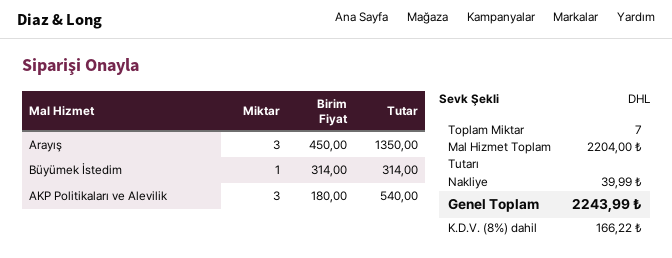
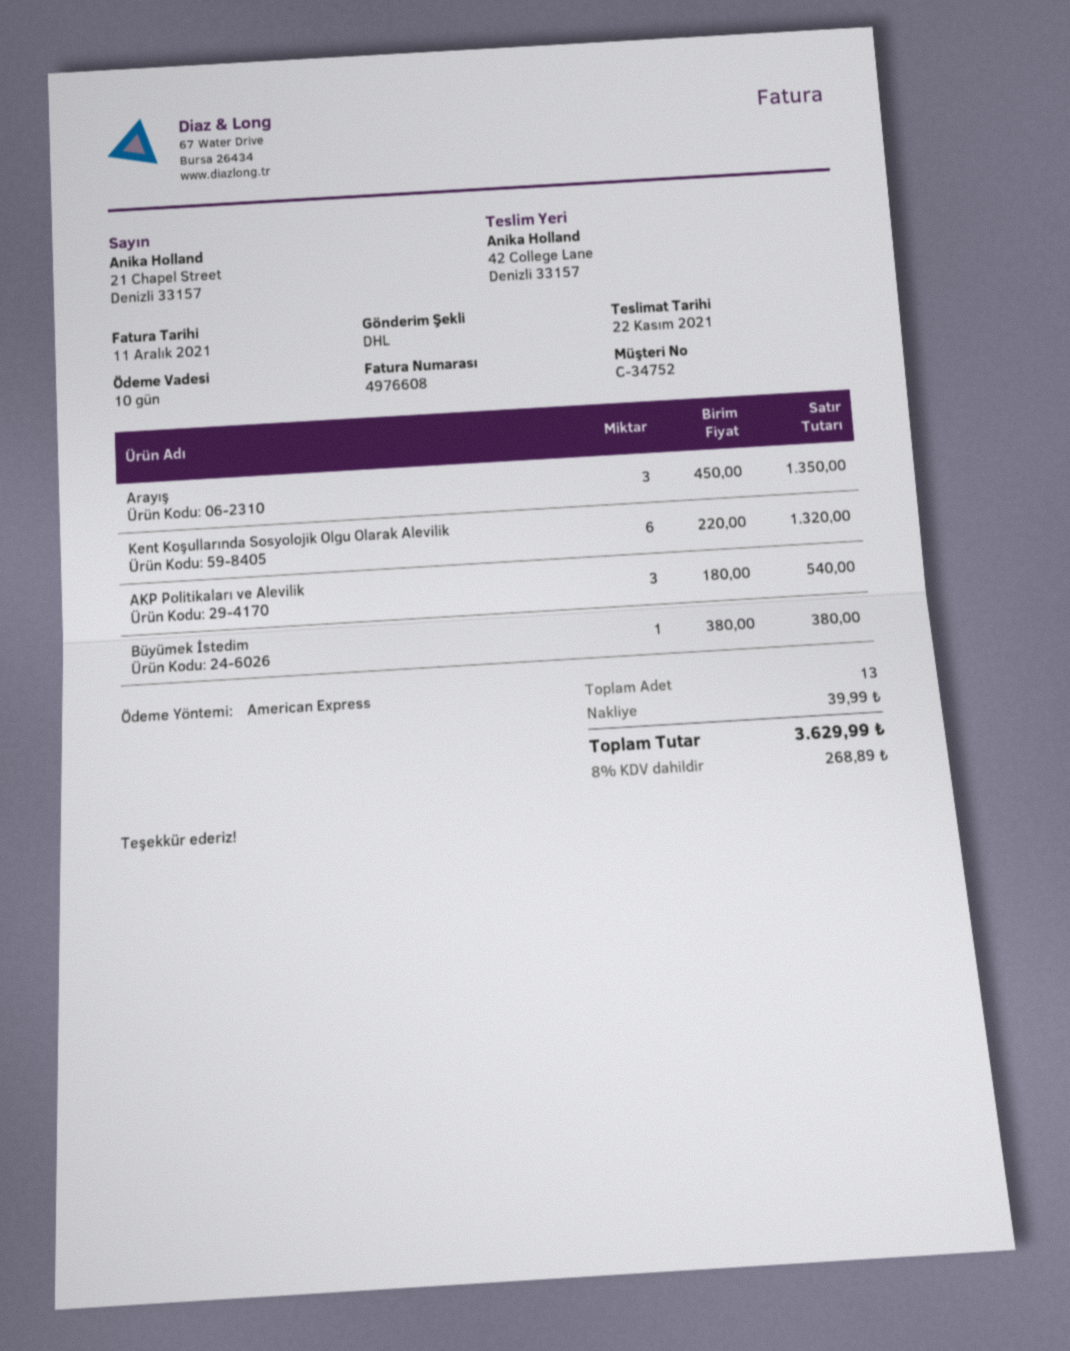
Büyümek İstedim: 1 x 314.00 = 314.00 -> 1 x 380.00 = 380.00
Kent Koşullarında Sosyolojik Olgu Olarak Alevilik: none -> 6 x 220.00 = 1320.00
total quantity: 7 -> 13
tax: 8% = 166.22 -> 8% = 268.89
total: 2243.99 -> 3629.99

